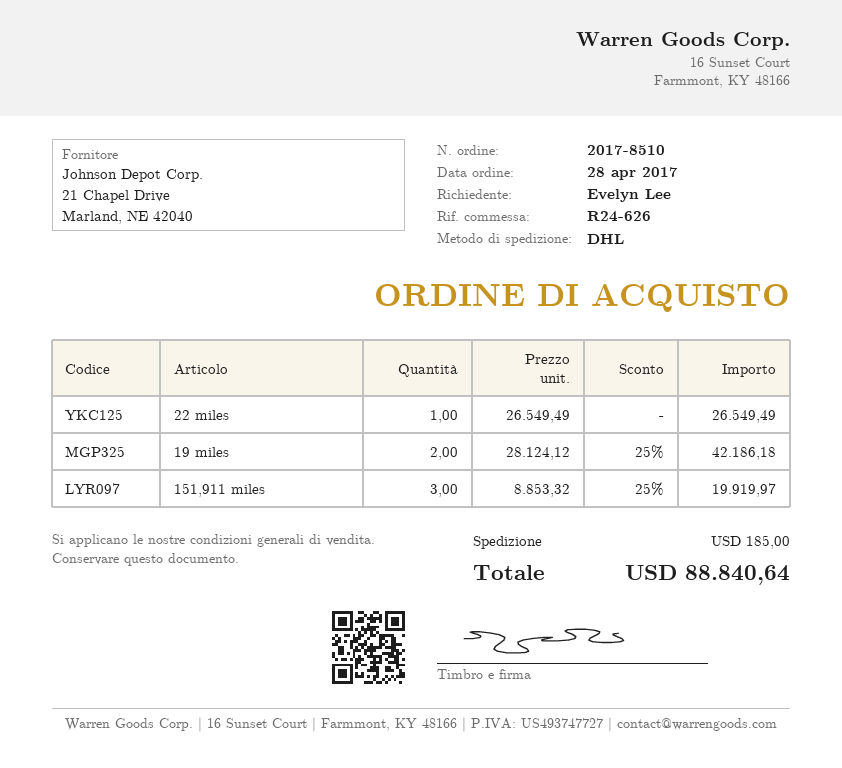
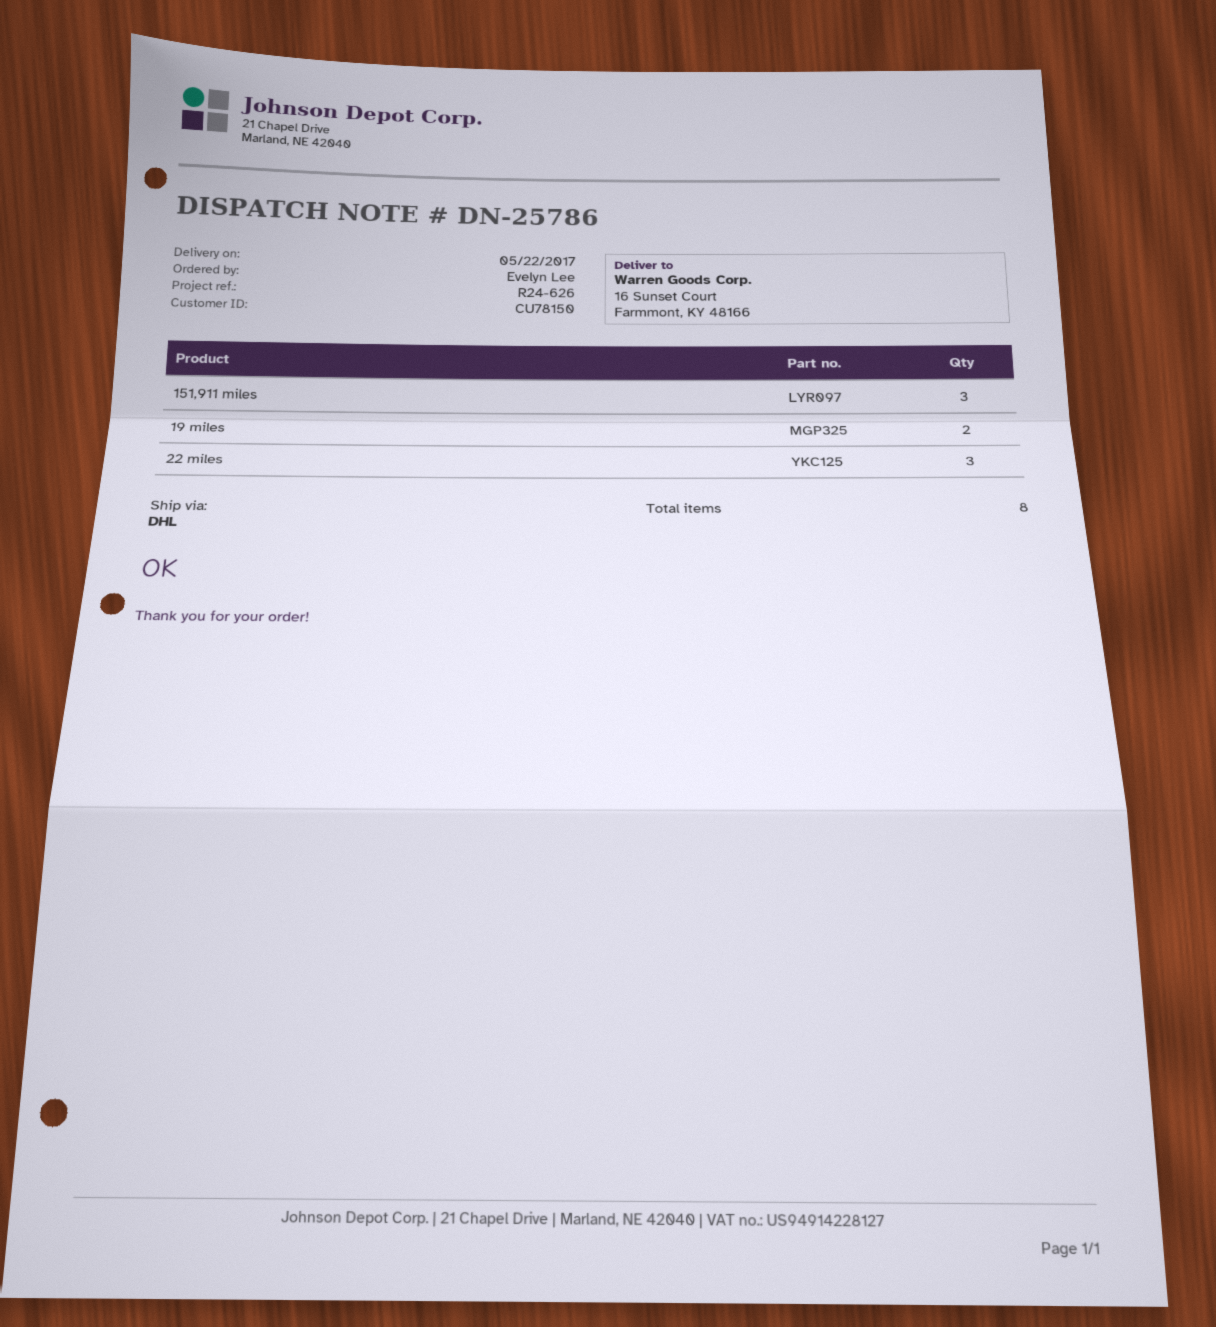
22 miles: 1 -> 3

